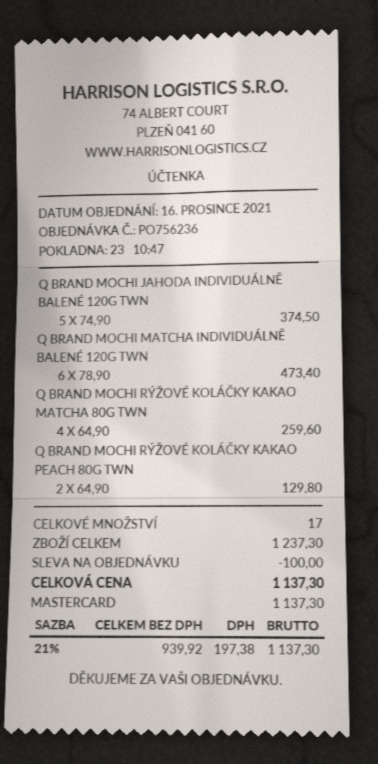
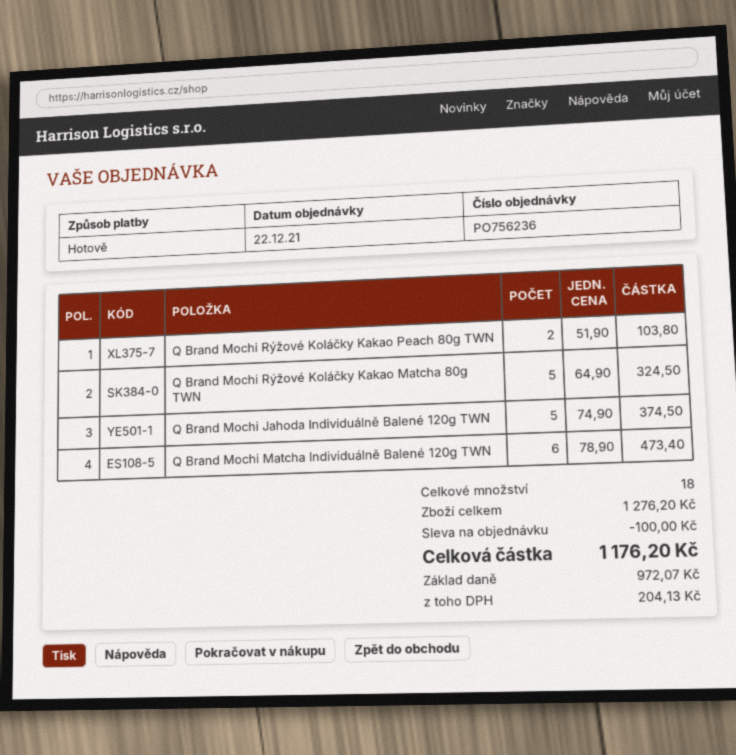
order date: 2021-12-16 -> 2021-12-22
payment method: Mastercard -> cash
Q BRAND MOCHI RÝŽOVÉ KOLÁČKY KAKAO MATCHA 80G TWN: 4 x 64.90 = 259.60 -> 5 x 64.90 = 324.50
Q BRAND MOCHI RÝŽOVÉ KOLÁČKY KAKAO PEACH 80G TWN: 2 x 64.90 = 129.80 -> 2 x 51.90 = 103.80
total quantity: 17 -> 18
subtotal: 1237.30 -> 1276.20
net: 939.92 -> 972.07
tax: 197.38 -> 204.13
total: 1137.30 -> 1176.20

